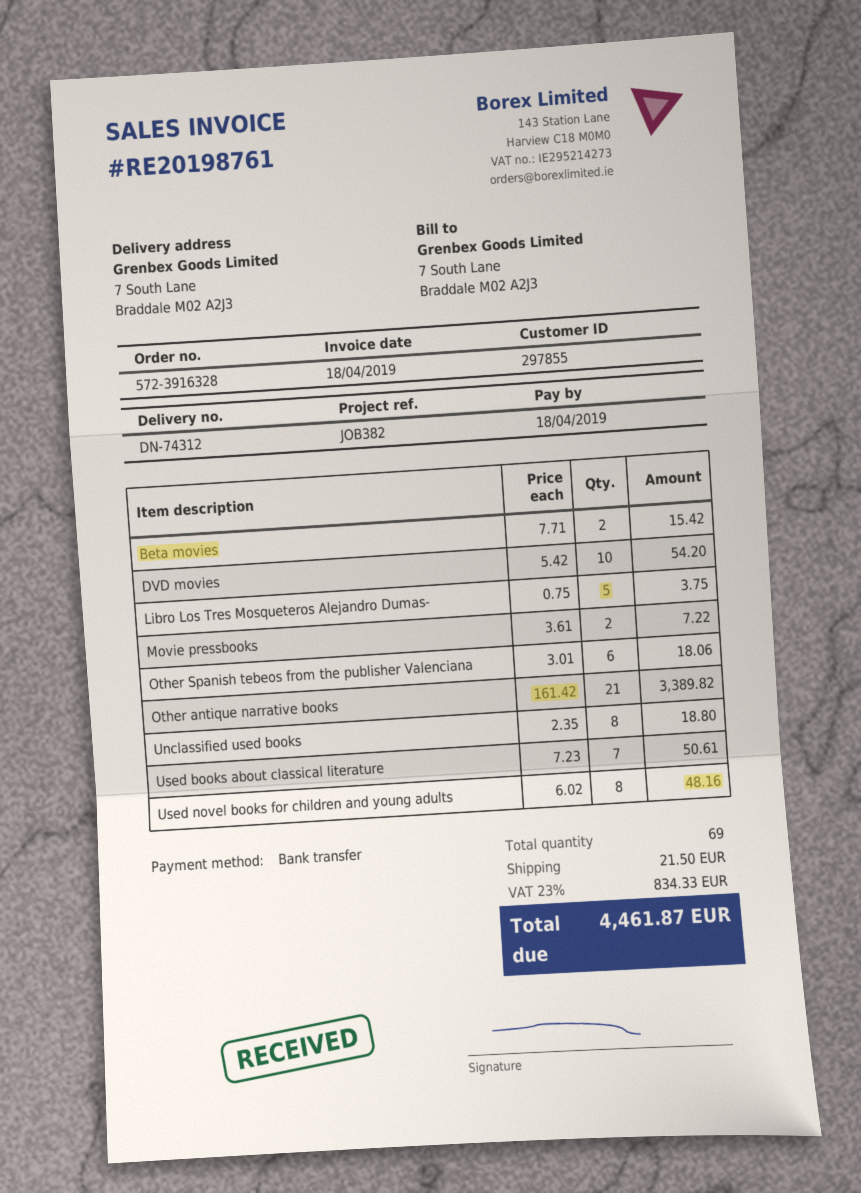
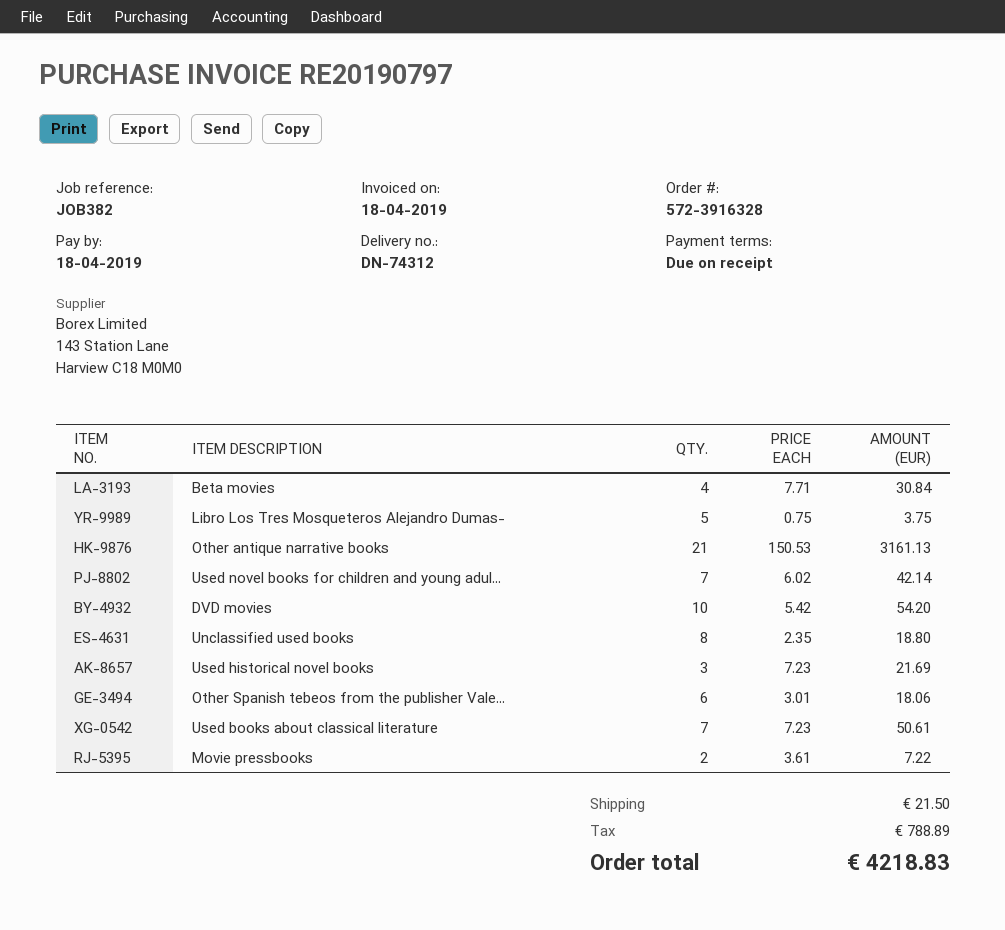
invoice number: RE20198761 -> RE20190797
Beta movies: 2 x 7.71 = 15.42 -> 4 x 7.71 = 30.84
Other antique narrative books: 21 x 161.42 = 3389.82 -> 21 x 150.53 = 3161.13
Used novel books for children and young adults: 8 x 6.02 = 48.16 -> 7 x 6.02 = 42.14
Used historical novel books: none -> 3 x 7.23 = 21.69
tax: 834.33 -> 788.89
total: 4461.87 -> 4218.83

